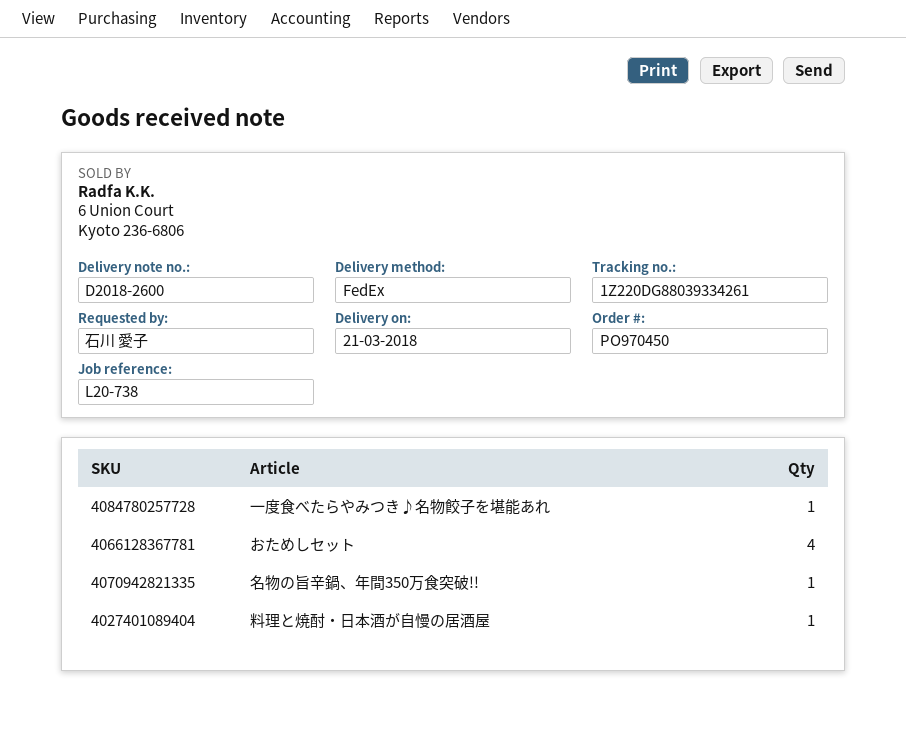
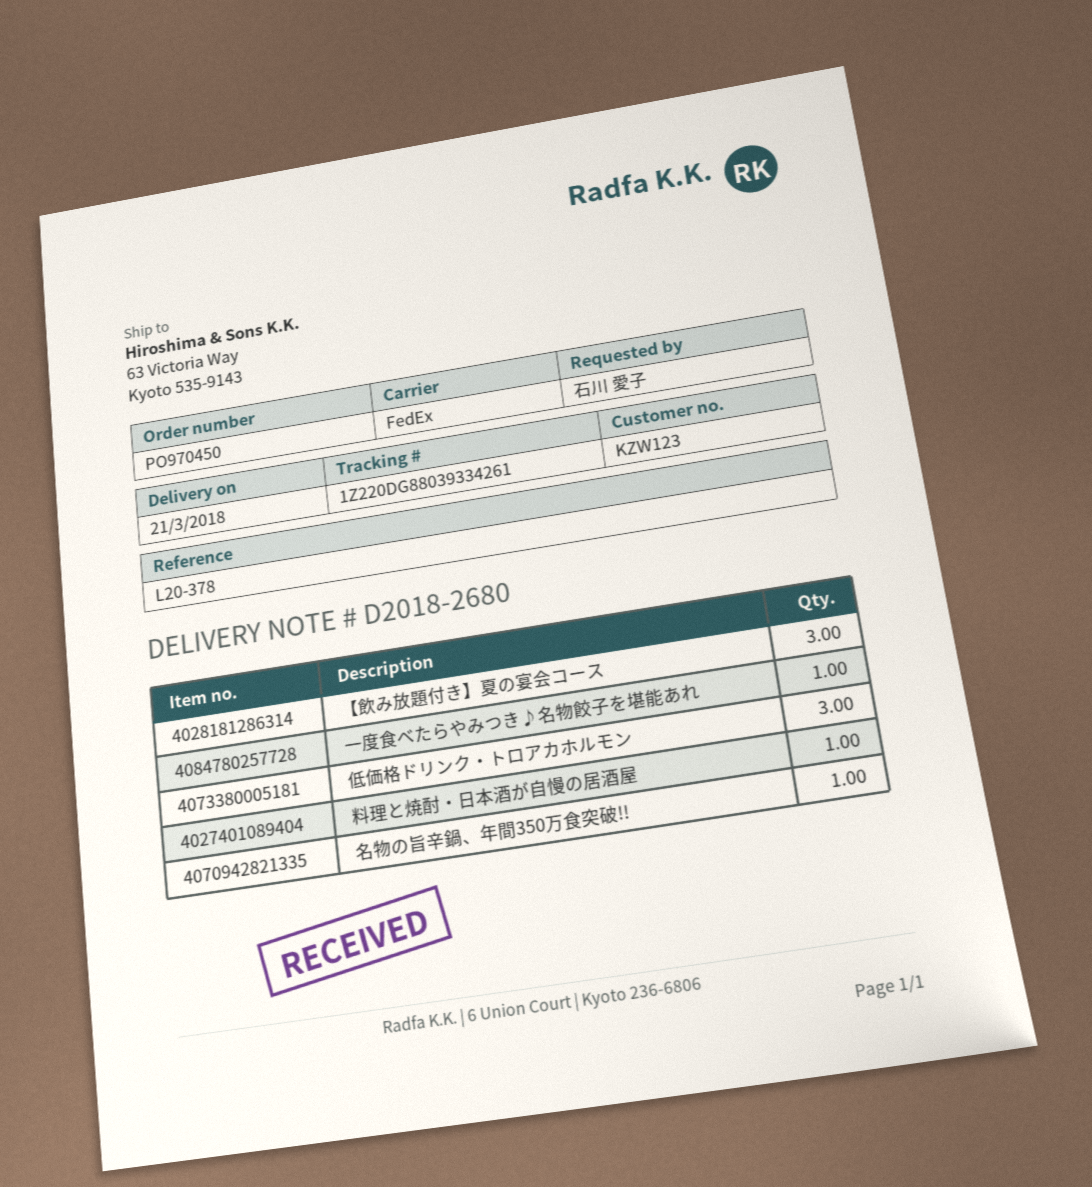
delivery note number: D2018-2600 -> D2018-2680
reference: L20-738 -> L20-378
おためしセット: 4 -> none
【飲み放題付き】夏の宴会コース: none -> 3
低価格ドリンク・トロアカホルモン: none -> 3

